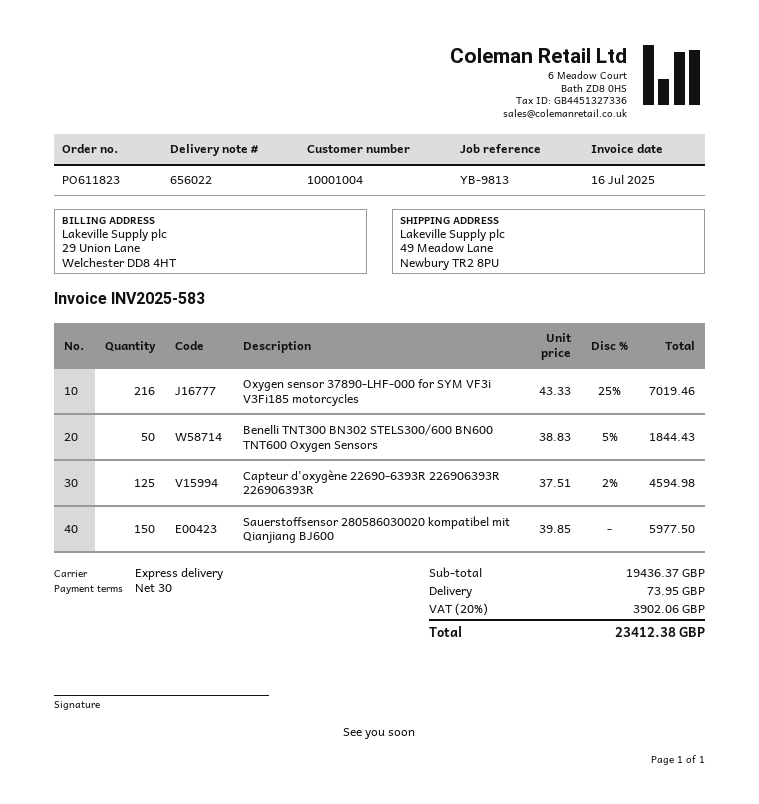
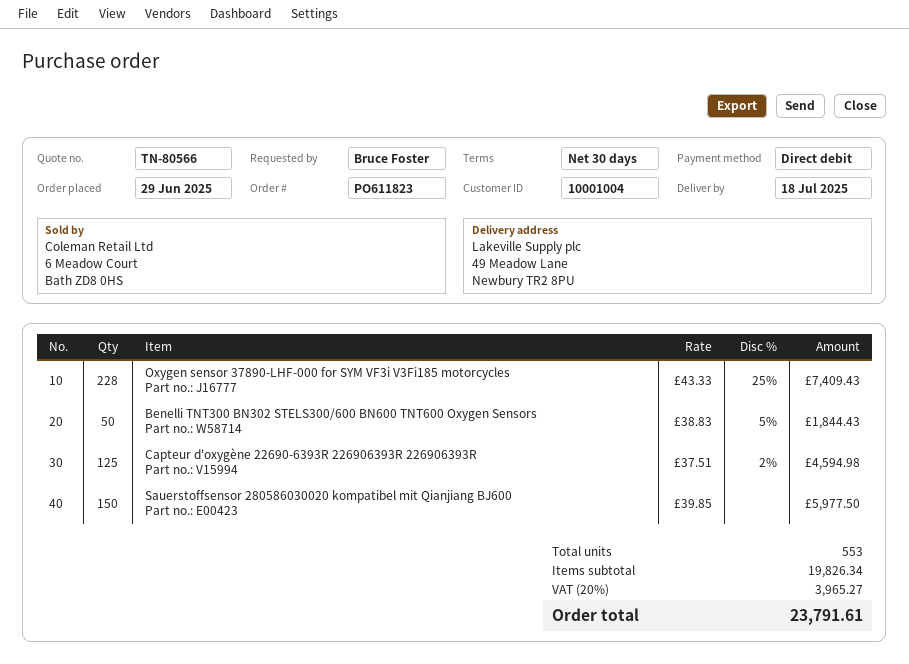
Oxygen sensor 37890-LHF-000 for SYM VF3i V3Fi185 motorcycles: 216 x 43.33 - 25% = 7019.46 -> 228 x 43.33 - 25% = 7409.43
subtotal: 19436.37 -> 19826.34
shipping: 73.95 -> none
tax: 20% = 3902.06 -> 20% = 3965.27
total: 23412.38 -> 23791.61

